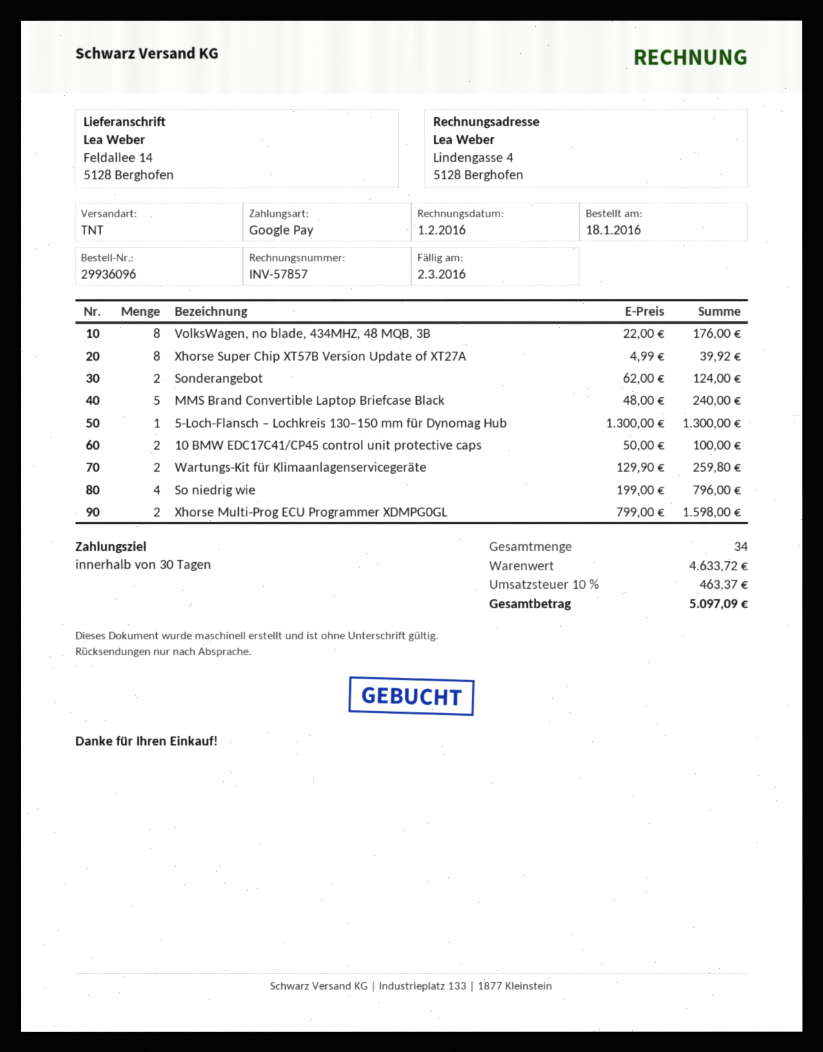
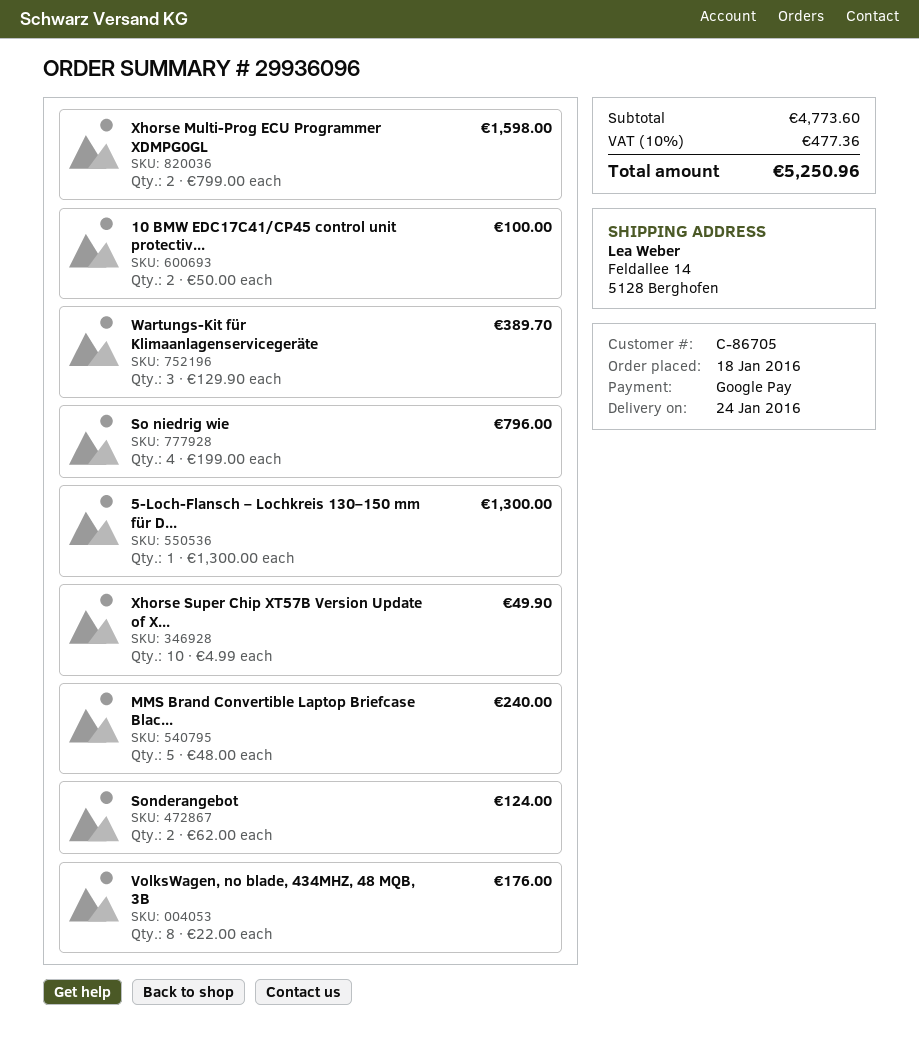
Xhorse Super Chip XT57B Version Update of XT27A: 8 x 4.99 = 39.92 -> 10 x 4.99 = 49.90
Wartungs-Kit für Klimaanlagenservicegeräte: 2 x 129.90 = 259.80 -> 3 x 129.90 = 389.70
subtotal: 4633.72 -> 4773.60
tax: 10% = 463.37 -> 10% = 477.36
total: 5097.09 -> 5250.96

